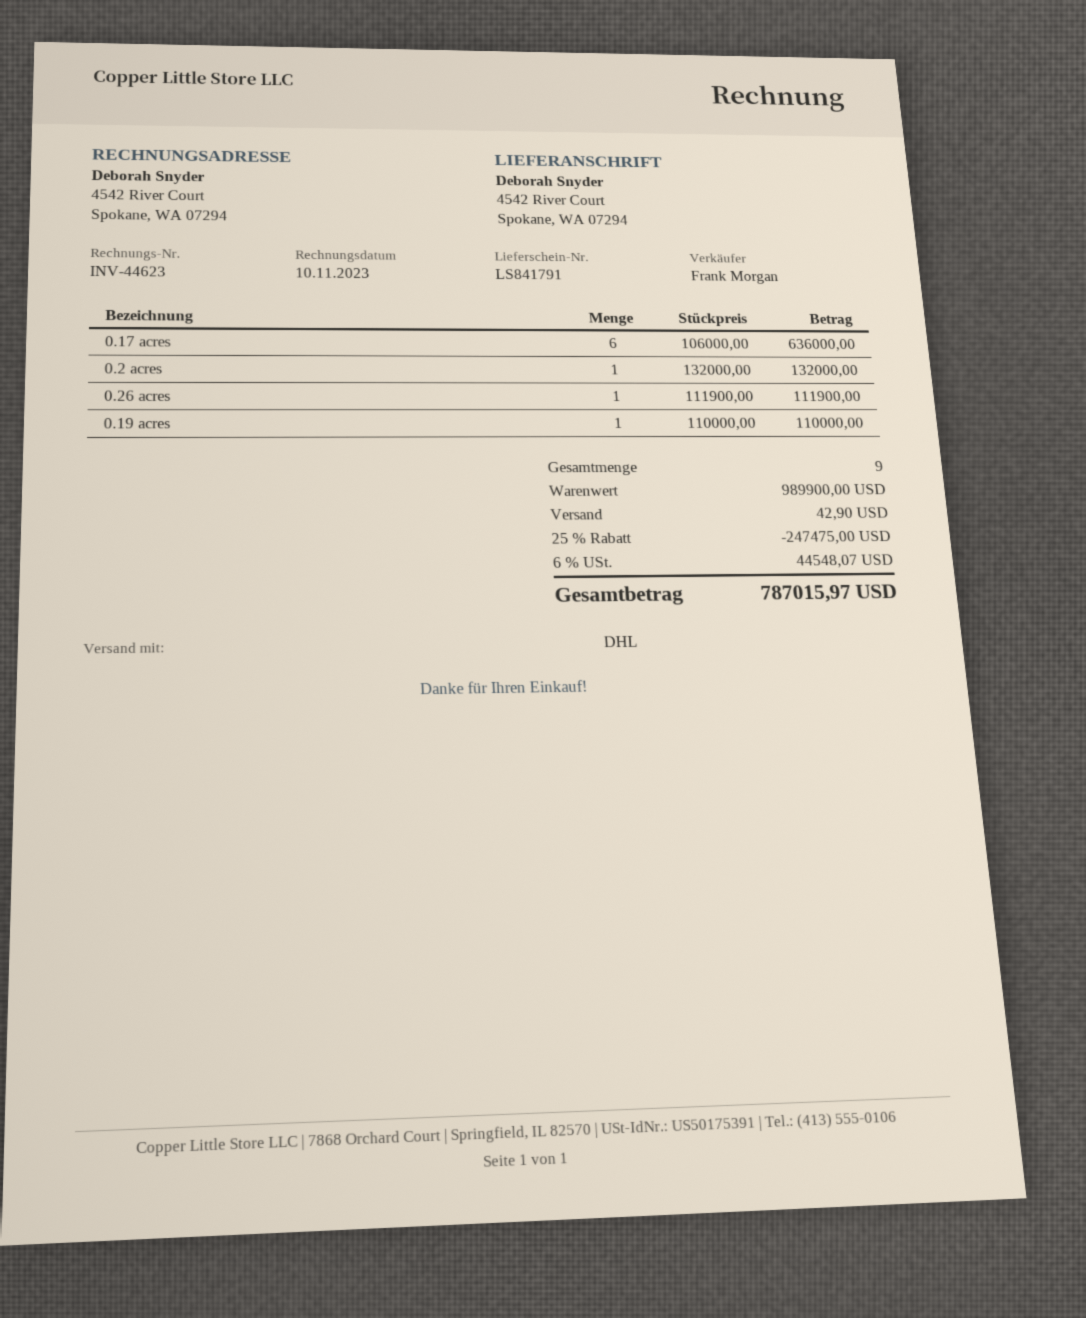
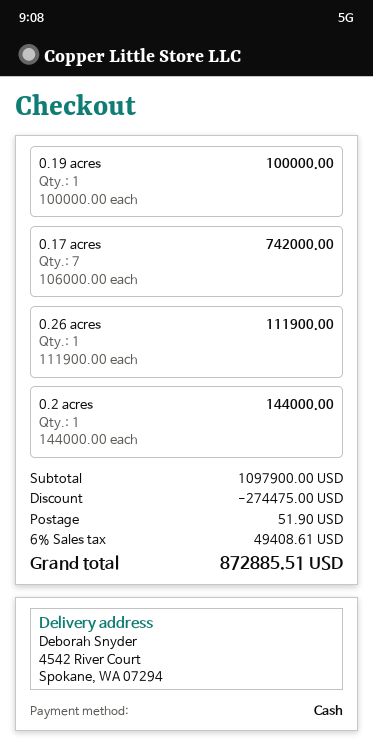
0.17 acres: 6 x 106000.00 = 636000.00 -> 7 x 106000.00 = 742000.00
0.2 acres: 1 x 132000.00 = 132000.00 -> 1 x 144000.00 = 144000.00
0.19 acres: 1 x 110000.00 = 110000.00 -> 1 x 100000.00 = 100000.00
subtotal: 989900.00 -> 1097900.00
discount: 247475.00 -> 274475.00
shipping: 42.90 -> 51.90
tax: 6% = 44548.07 -> 6% = 49408.61
total: 787015.97 -> 872885.51

